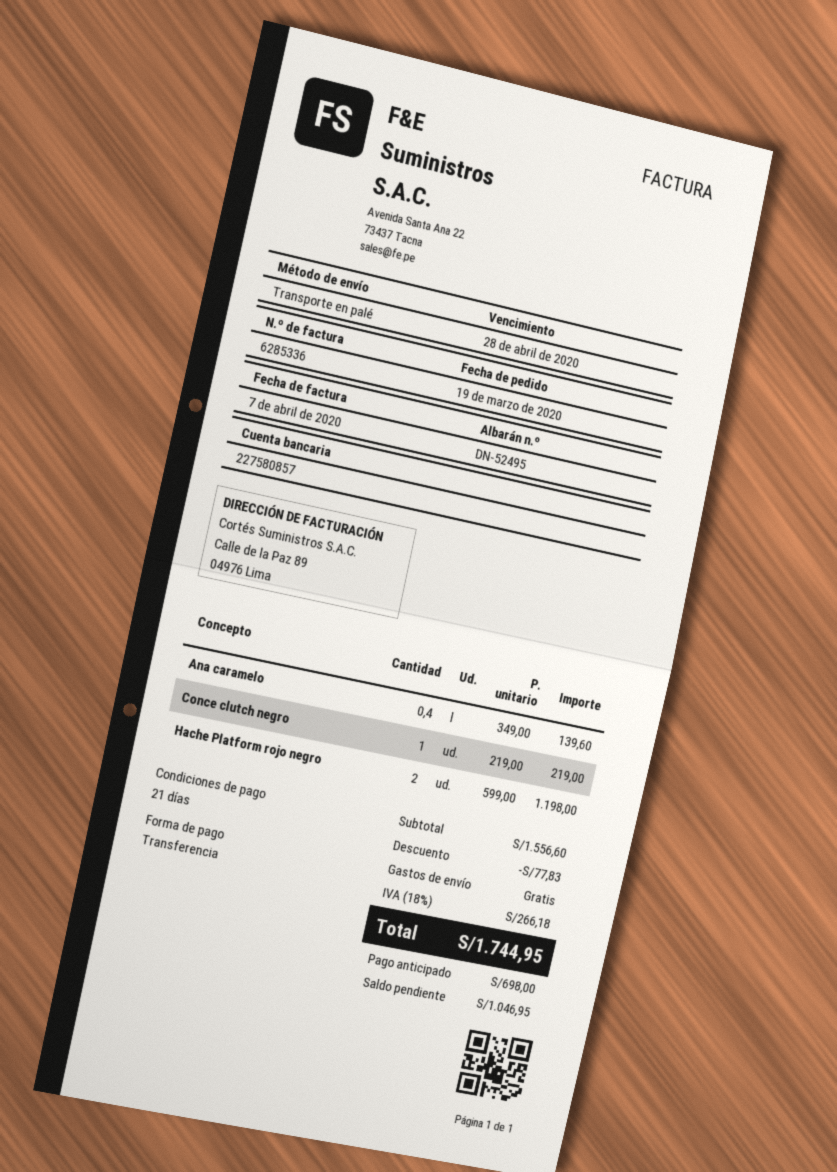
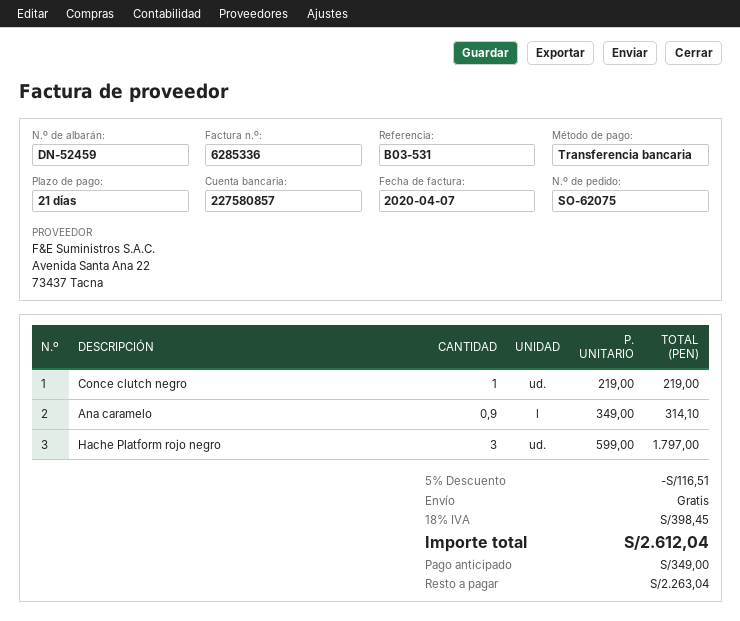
delivery note number: DN-52495 -> DN-52459
Ana caramelo: 0.4 x 349.00 = 139.60 -> 0.9 x 349.00 = 314.10
Hache Platform rojo negro: 2 x 599.00 = 1198.00 -> 3 x 599.00 = 1797.00
discount: 77.83 -> 116.51
tax: 18% = 266.18 -> 18% = 398.45
total: 1744.95 -> 2612.04
deposit: 698.00 -> 349.00
balance: 1046.95 -> 2263.04

